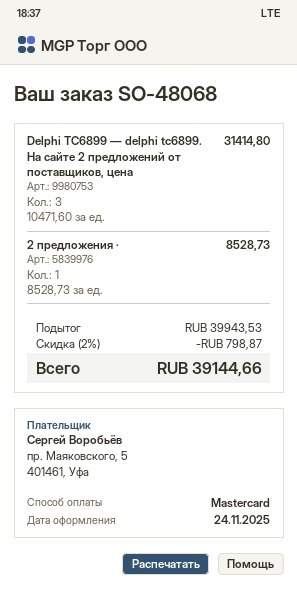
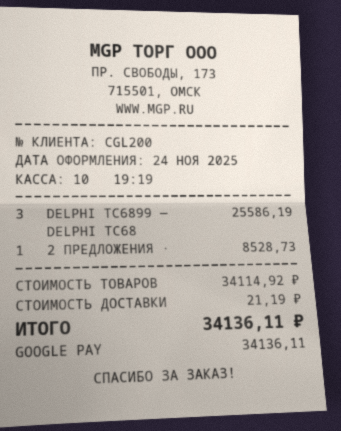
payment method: Mastercard -> Google Pay
Delphi TC6899 — delphi tc6899. На сайте 2 предложений от поставщиков, цена: 3 for 31414.80 -> 3 for 25586.19
subtotal: 39943.53 -> 34114.92
discount: 2% = 798.87 -> none
shipping: none -> 21.19
total: 39144.66 -> 34136.11

